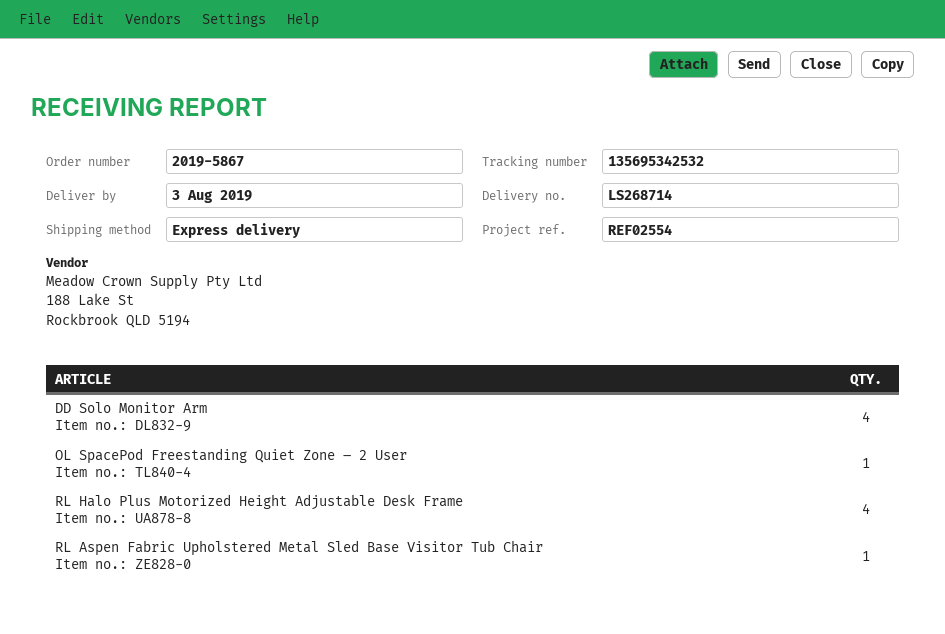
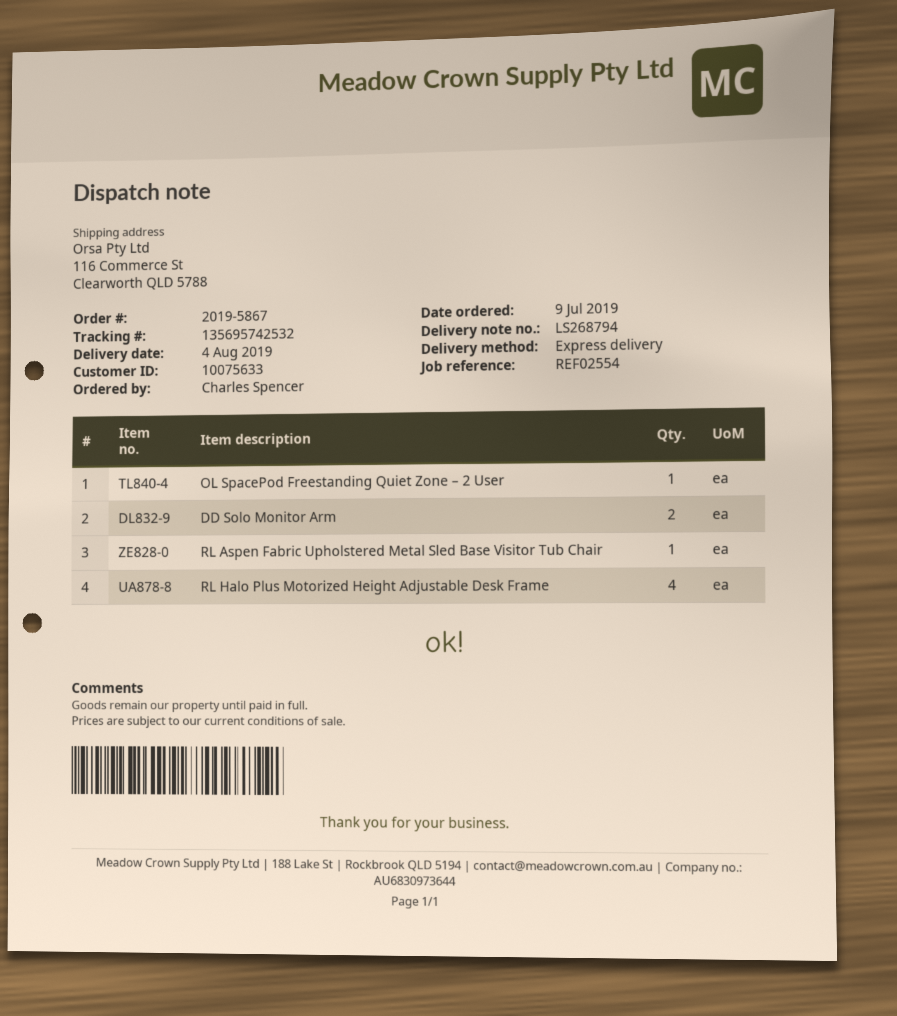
delivery note number: LS268714 -> LS268794
delivery date: 2019-08-03 -> 2019-08-04
tracking number: 135695342532 -> 135695742532
DD Solo Monitor Arm: 4 -> 2

